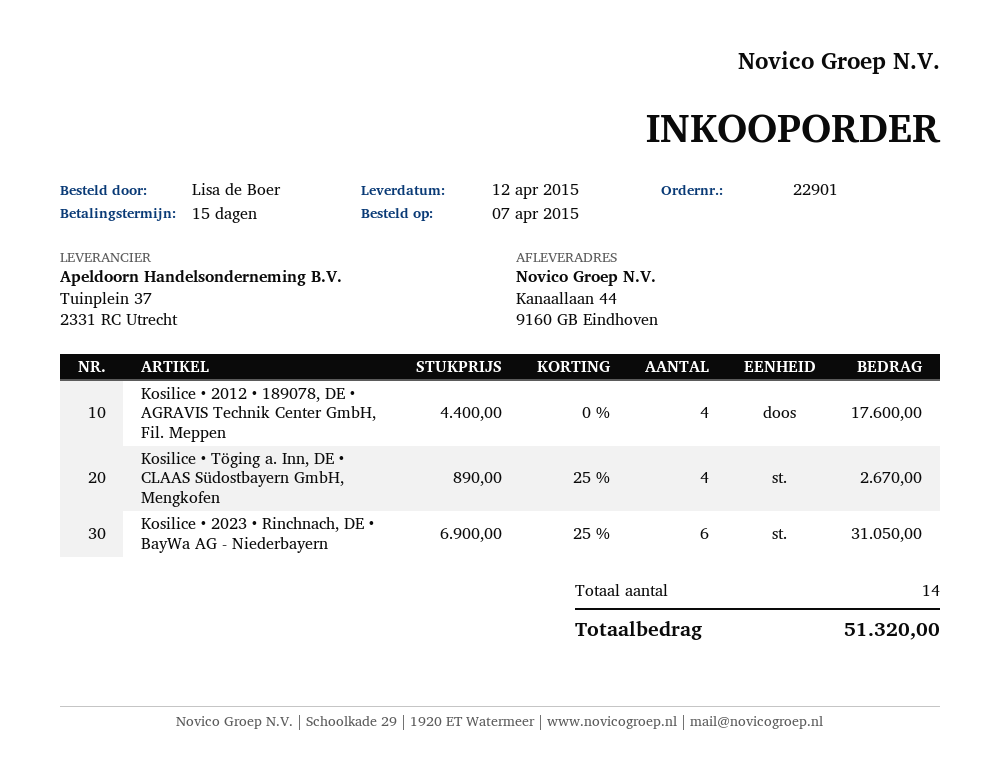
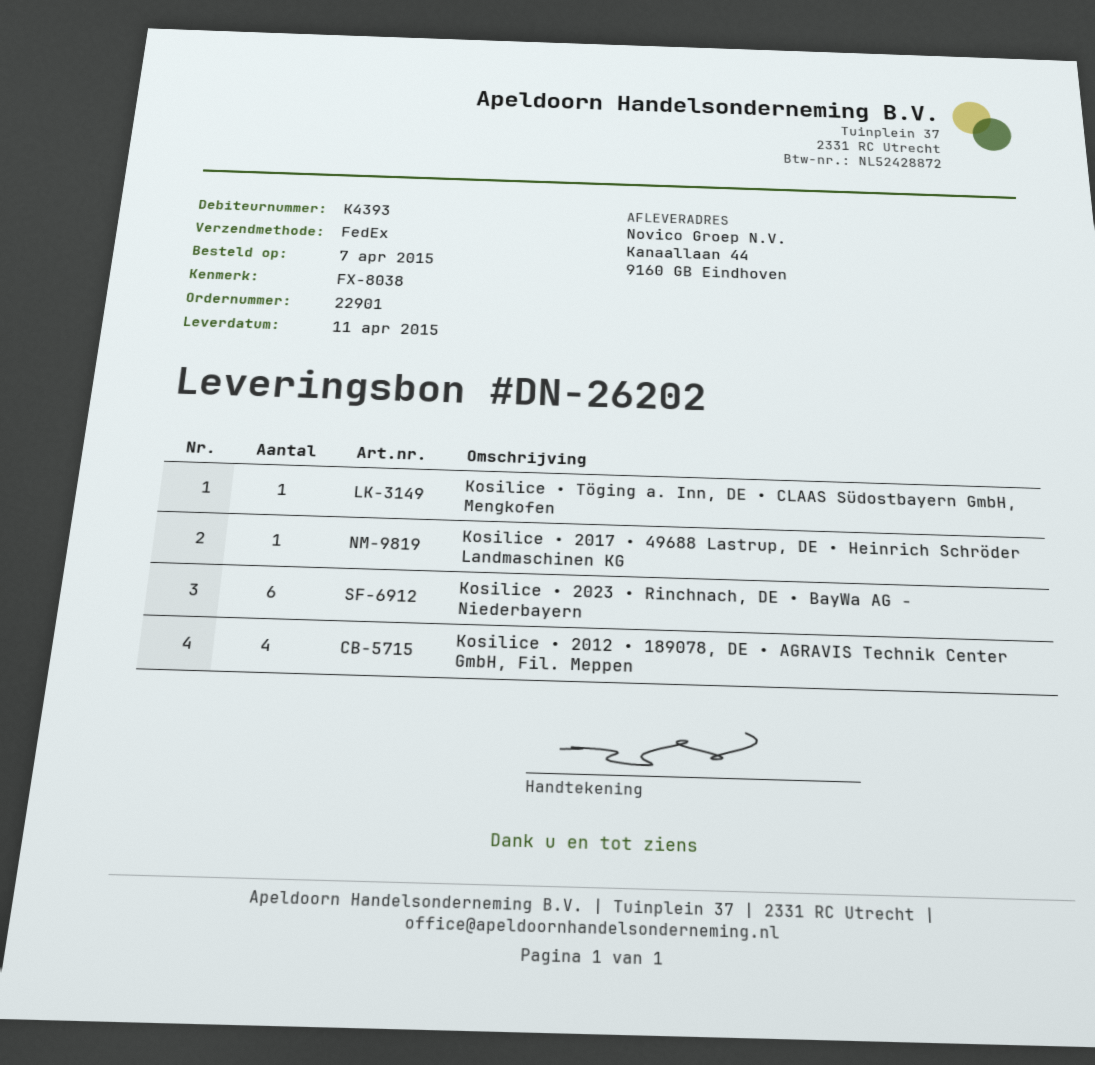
delivery date: 2015-04-12 -> 2015-04-11
Kosilice • Töging a. Inn, DE • CLAAS Südostbayern GmbH, Mengkofen: 4 -> 1
Kosilice • 2017 • 49688 Lastrup, DE • Heinrich Schröder Landmaschinen KG: none -> 1

